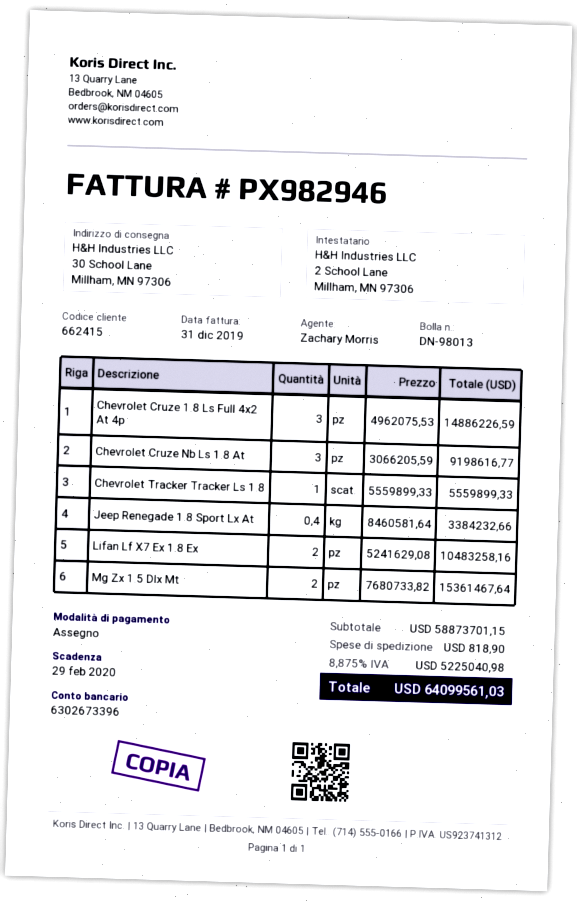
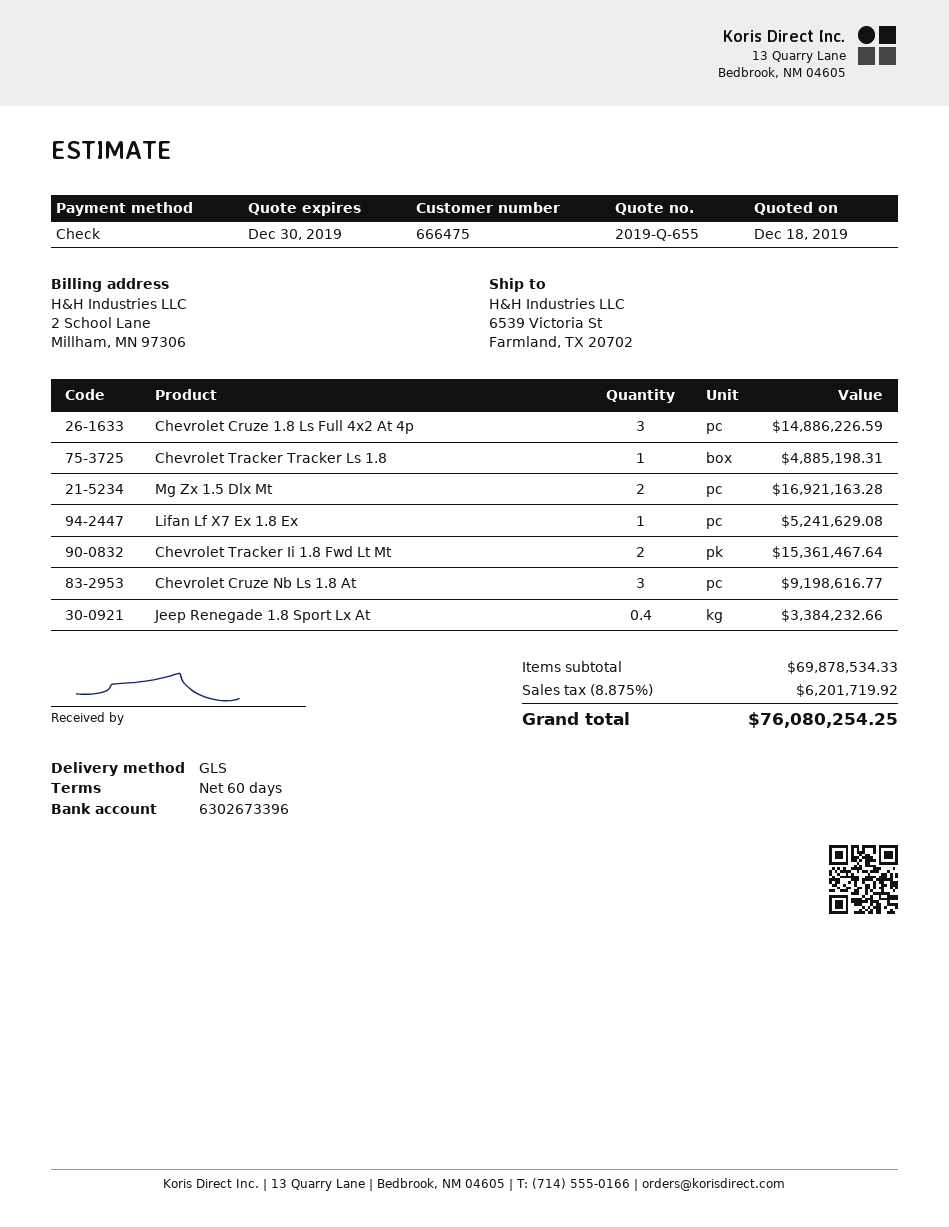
customer number: 662415 -> 666475
ship to: 30 School Lane, Millham, MN 97306 -> 6539 Victoria St, Farmland, TX 20702
Chevrolet Tracker Tracker Ls 1.8: 1 for 5559899.33 -> 1 for 4885198.31
Lifan Lf X7 Ex 1.8 Ex: 2 for 10483258.16 -> 1 for 5241629.08
Mg Zx 1.5 Dlx Mt: 2 for 15361467.64 -> 2 for 16921163.28
Chevrolet Tracker Ii 1.8 Fwd Lt Mt: none -> 2 for 15361467.64
subtotal: 58873701.15 -> 69878534.33
shipping: 818.90 -> none
tax: 8.875% = 5225040.98 -> 8.875% = 6201719.92
total: 64099561.03 -> 76080254.25

